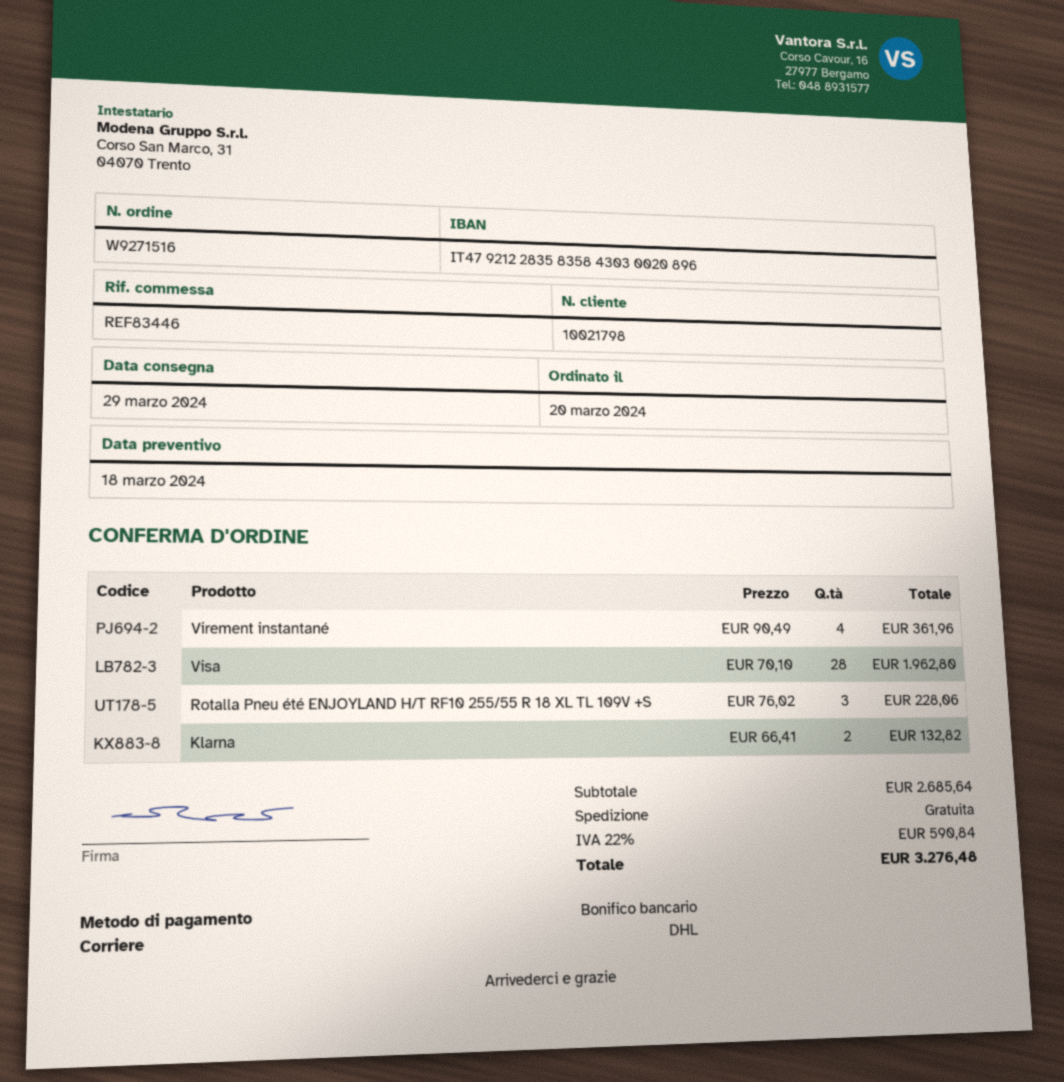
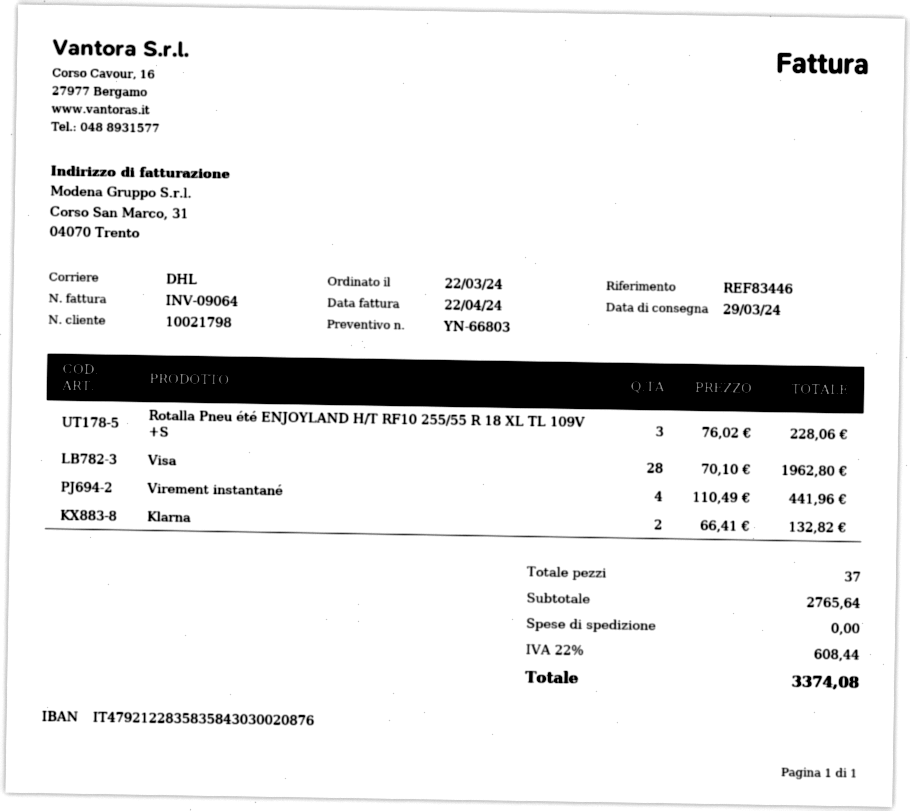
order date: 2024-03-20 -> 2024-03-22
bank account: IT4792122835835843030020896 -> IT4792122835835843030020876
Virement instantané: 4 x 90.49 = 361.96 -> 4 x 110.49 = 441.96
subtotal: 2685.64 -> 2765.64
tax: 22% = 590.84 -> 22% = 608.44
total: 3276.48 -> 3374.08

